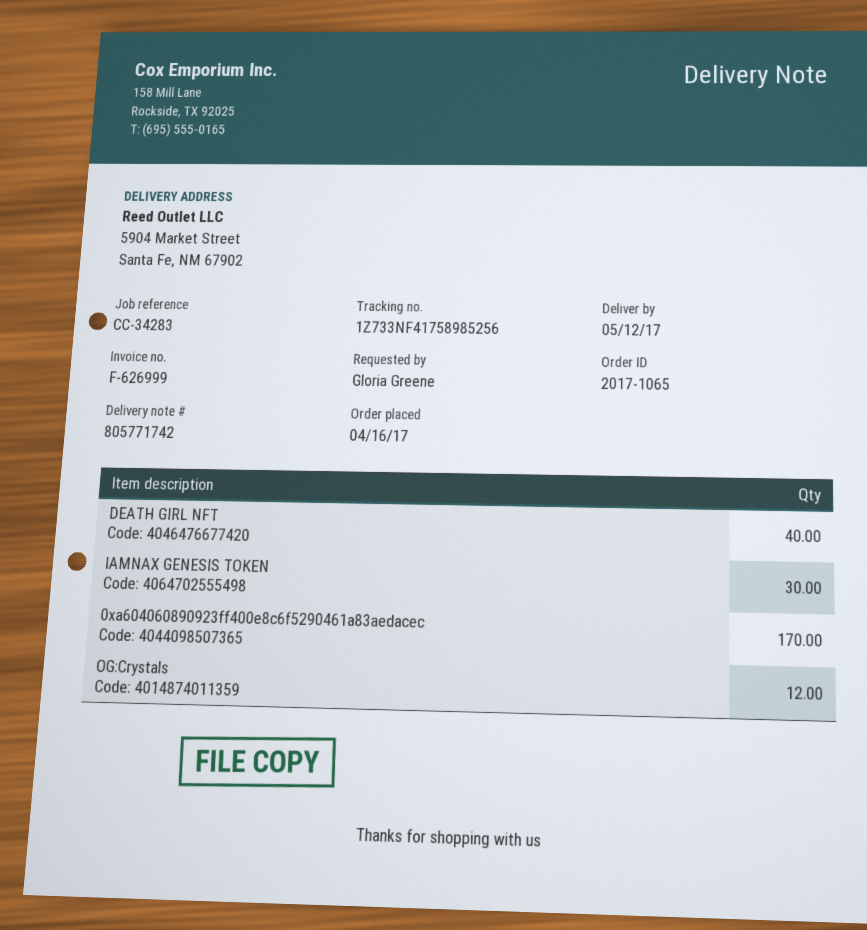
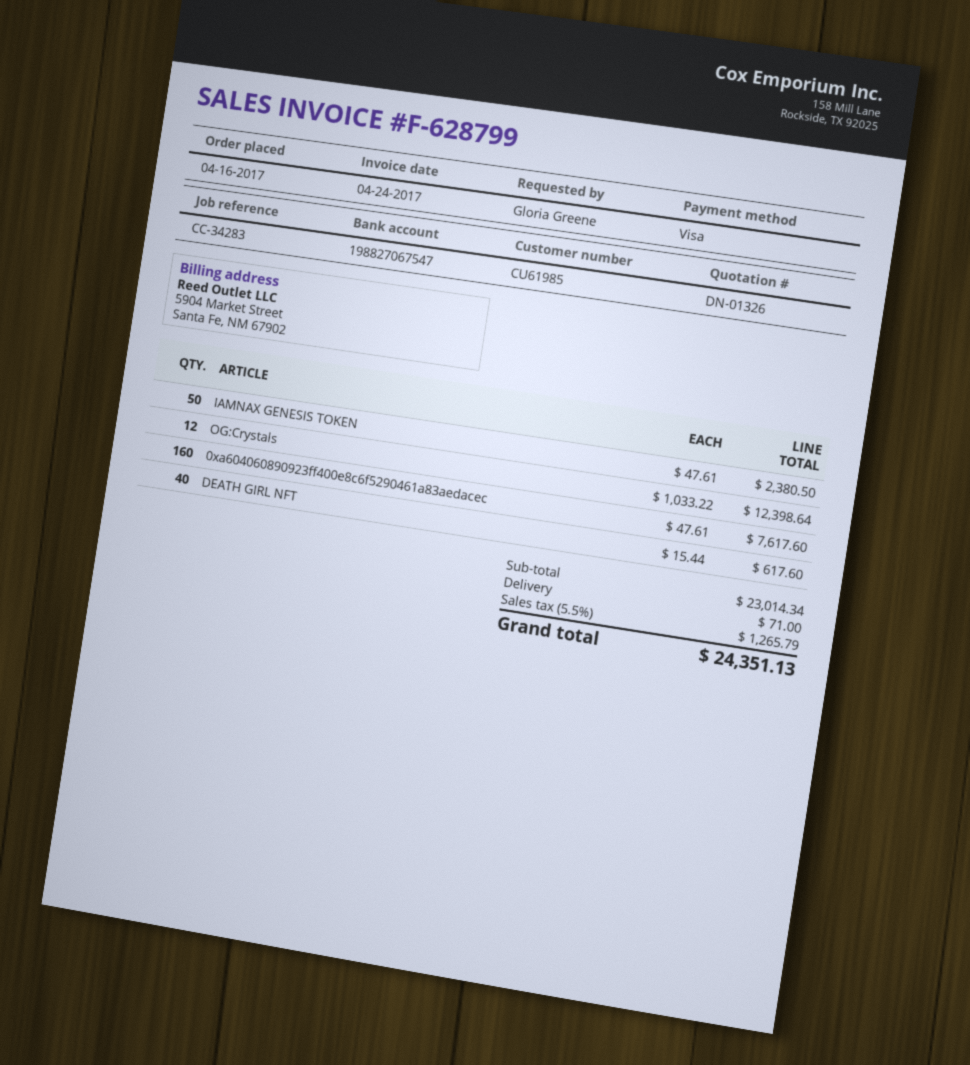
invoice number: F-626999 -> F-628799
IAMNAX GENESIS TOKEN: 30 -> 50
0xa604060890923ff400e8c6f5290461a83aedacec: 170 -> 160

